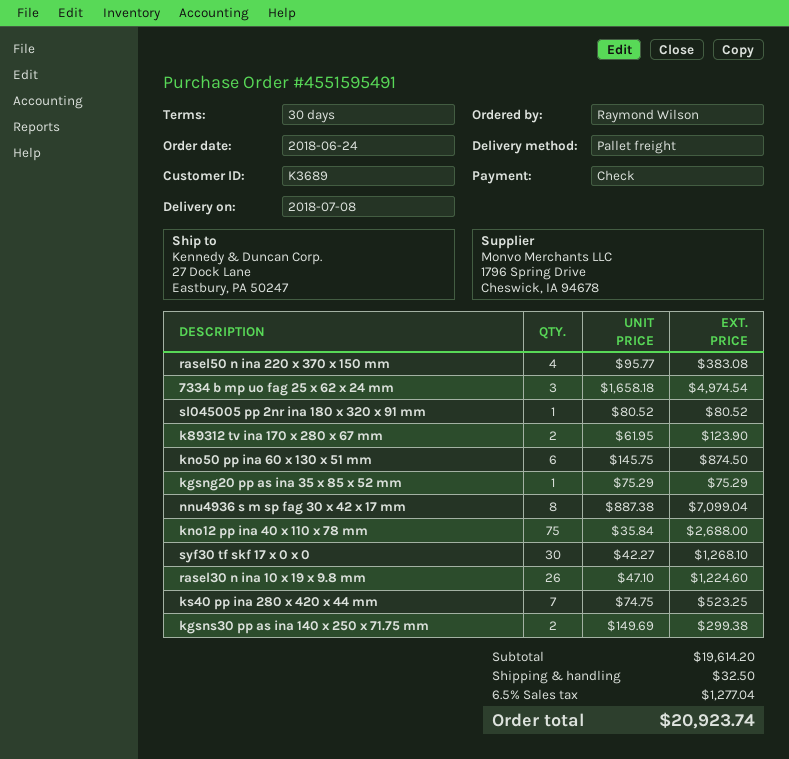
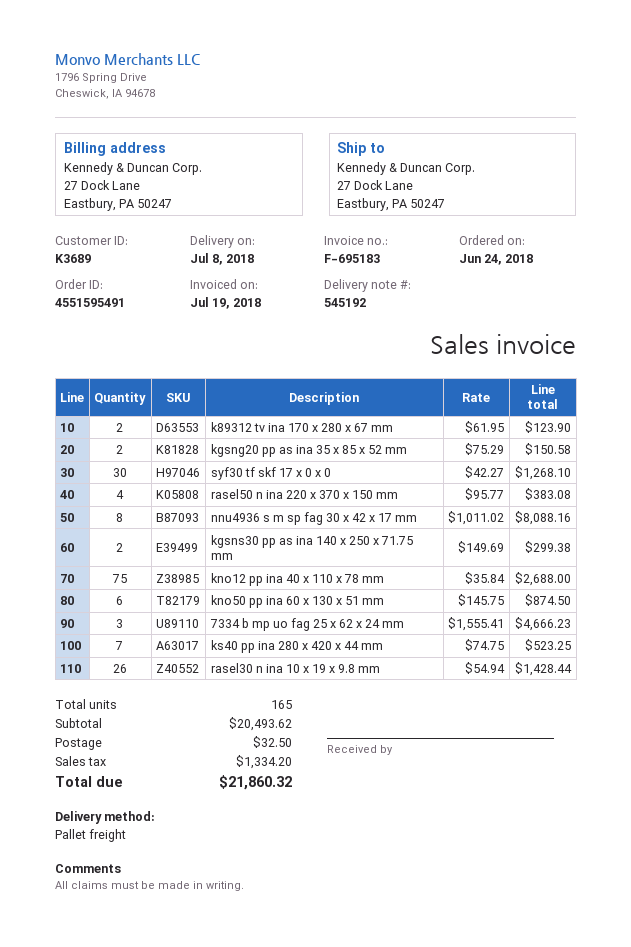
7334 b mp uo fag 25 x 62 x 24 mm: 3 x 1658.18 = 4974.54 -> 3 x 1555.41 = 4666.23
sl045005 pp 2nr ina 180 x 320 x 91 mm: 1 x 80.52 = 80.52 -> none
kgsng20 pp as ina 35 x 85 x 52 mm: 1 x 75.29 = 75.29 -> 2 x 75.29 = 150.58
nnu4936 s m sp fag 30 x 42 x 17 mm: 8 x 887.38 = 7099.04 -> 8 x 1011.02 = 8088.16
rasel30 n ina 10 x 19 x 9.8 mm: 26 x 47.10 = 1224.60 -> 26 x 54.94 = 1428.44
subtotal: 19614.20 -> 20493.62
tax: 1277.04 -> 1334.20
total: 20923.74 -> 21860.32

